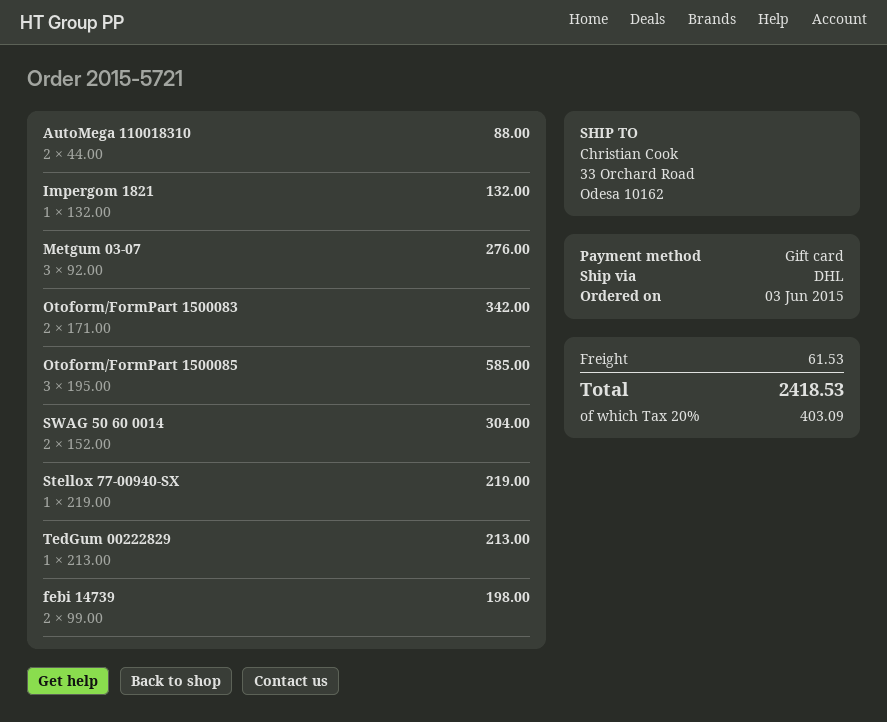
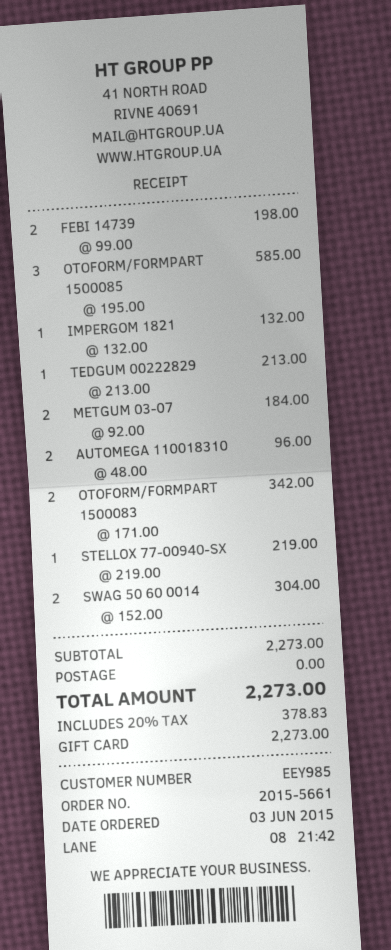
order number: 2015-5721 -> 2015-5661
AutoMega 110018310: 2 x 44.00 = 88.00 -> 2 x 48.00 = 96.00
Metgum 03-07: 3 x 92.00 = 276.00 -> 2 x 92.00 = 184.00
shipping: 61.53 -> 0.00
tax: 20% = 403.09 -> 20% = 378.83
total: 2418.53 -> 2273.00

